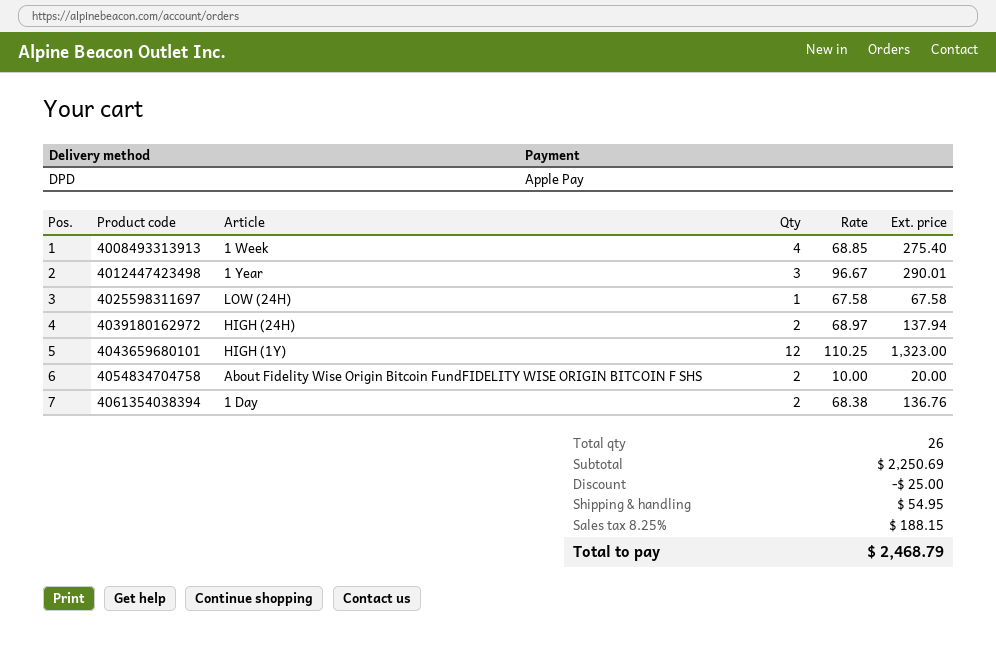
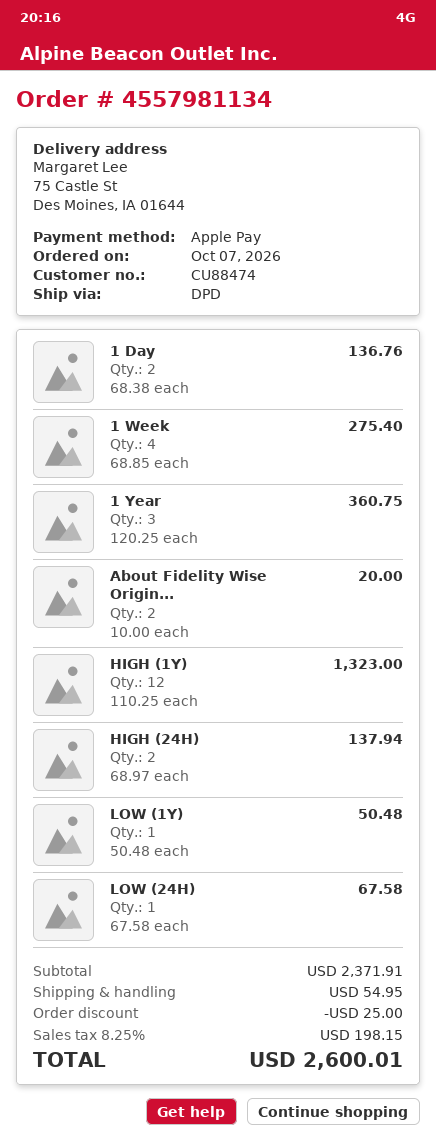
1 Year: 3 x 96.67 = 290.01 -> 3 x 120.25 = 360.75
LOW (1Y): none -> 1 x 50.48 = 50.48
subtotal: 2250.69 -> 2371.91
tax: 8.25% = 188.15 -> 8.25% = 198.15
total: 2468.79 -> 2600.01

